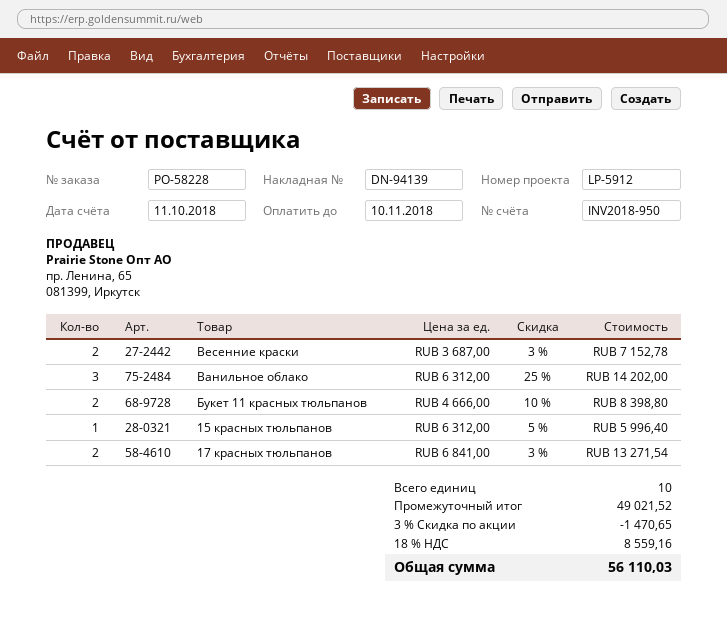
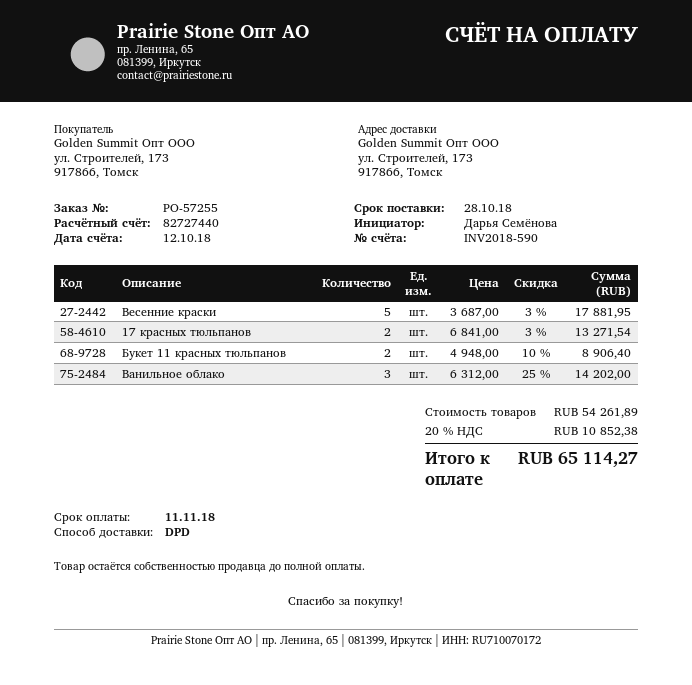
order number: PO-58228 -> PO-57255
invoice number: INV2018-950 -> INV2018-590
invoice date: 2018-10-11 -> 2018-10-12
due date: 2018-11-10 -> 2018-11-11
Весенние краски: 2 x 3687.00 - 3% = 7152.78 -> 5 x 3687.00 - 3% = 17881.95
Букет 11 красных тюльпанов: 2 x 4666.00 - 10% = 8398.80 -> 2 x 4948.00 - 10% = 8906.40
15 красных тюльпанов: 1 x 6312.00 - 5% = 5996.40 -> none
subtotal: 49021.52 -> 54261.89
discount: 3% = 1470.65 -> none
tax: 18% = 8559.16 -> 20% = 10852.38
total: 56110.03 -> 65114.27

